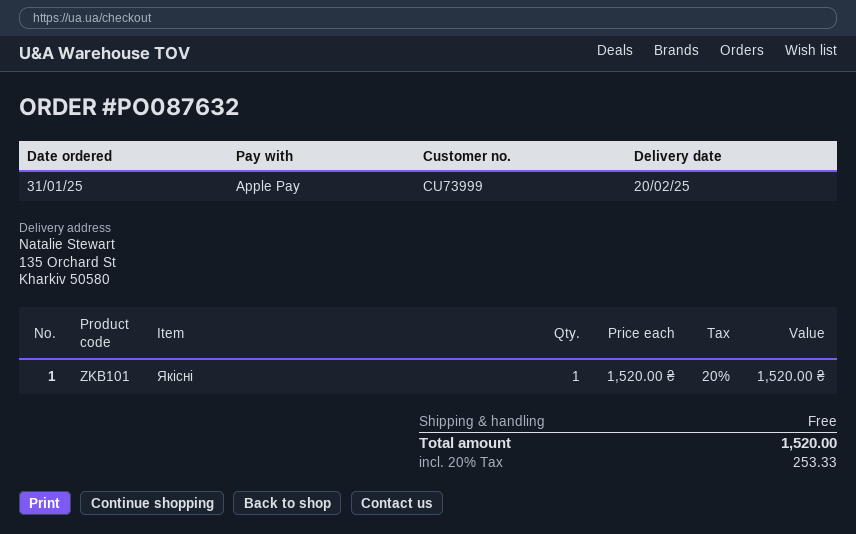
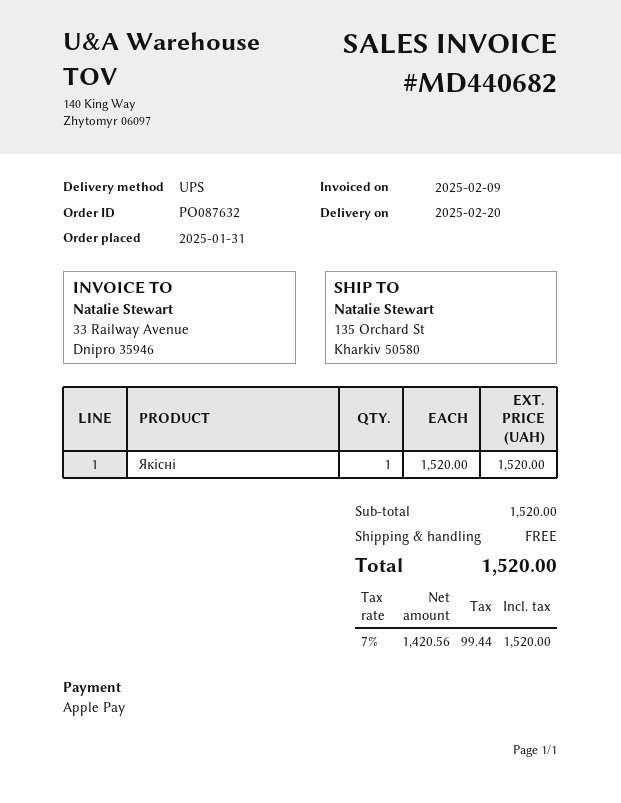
tax: 20% = 253.33 -> 7% = 99.44

